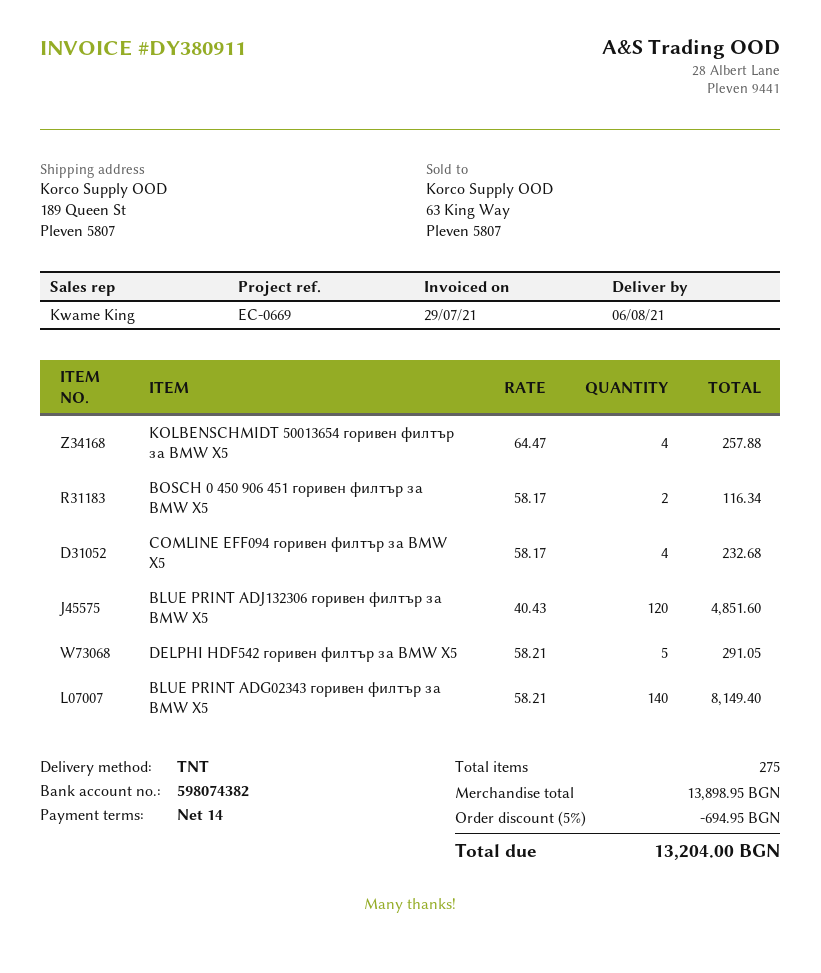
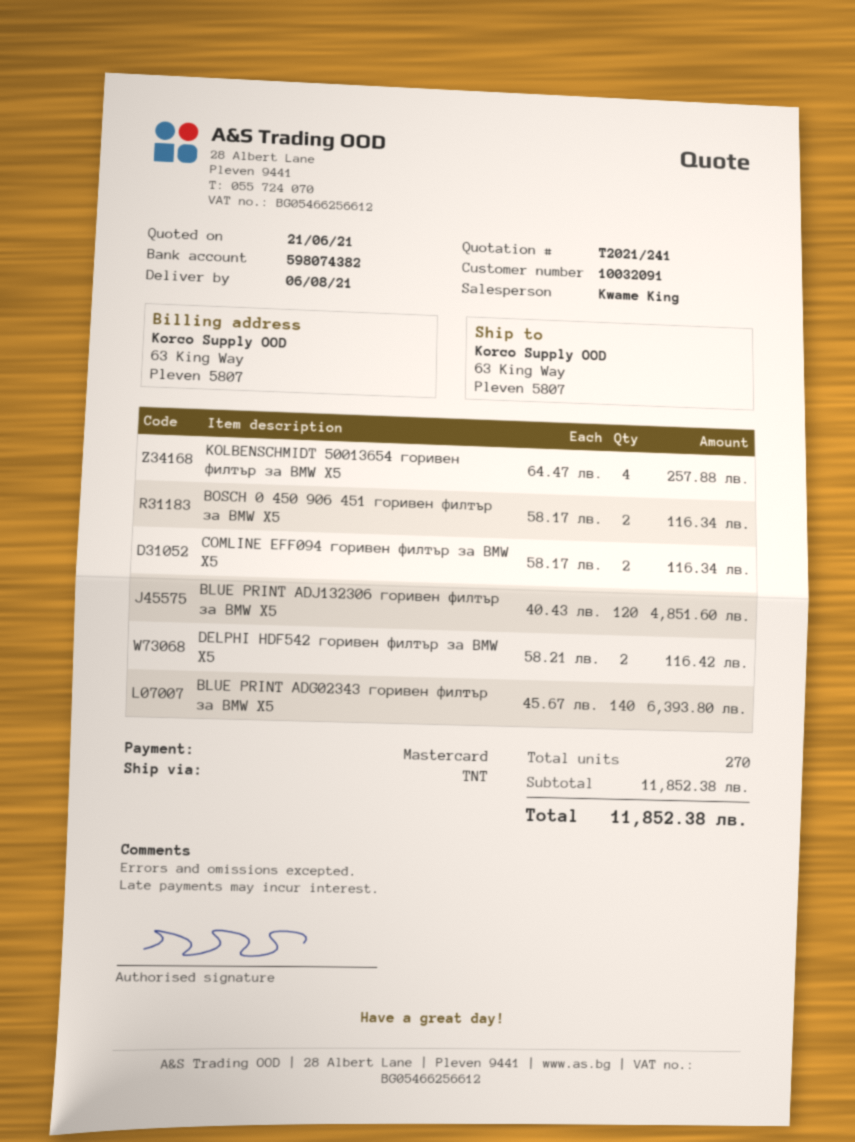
ship to: 189 Queen St, Pleven 5807 -> 63 King Way, Pleven 5807
COMLINE EFF094 горивен филтър за BMW X5: 4 x 58.17 = 232.68 -> 2 x 58.17 = 116.34
DELPHI HDF542 горивен филтър за BMW X5: 5 x 58.21 = 291.05 -> 2 x 58.21 = 116.42
BLUE PRINT ADG02343 горивен филтър за BMW X5: 140 x 58.21 = 8149.40 -> 140 x 45.67 = 6393.80
total quantity: 275 -> 270
subtotal: 13898.95 -> 11852.38
discount: 5% = 694.95 -> none
total: 13204.00 -> 11852.38

